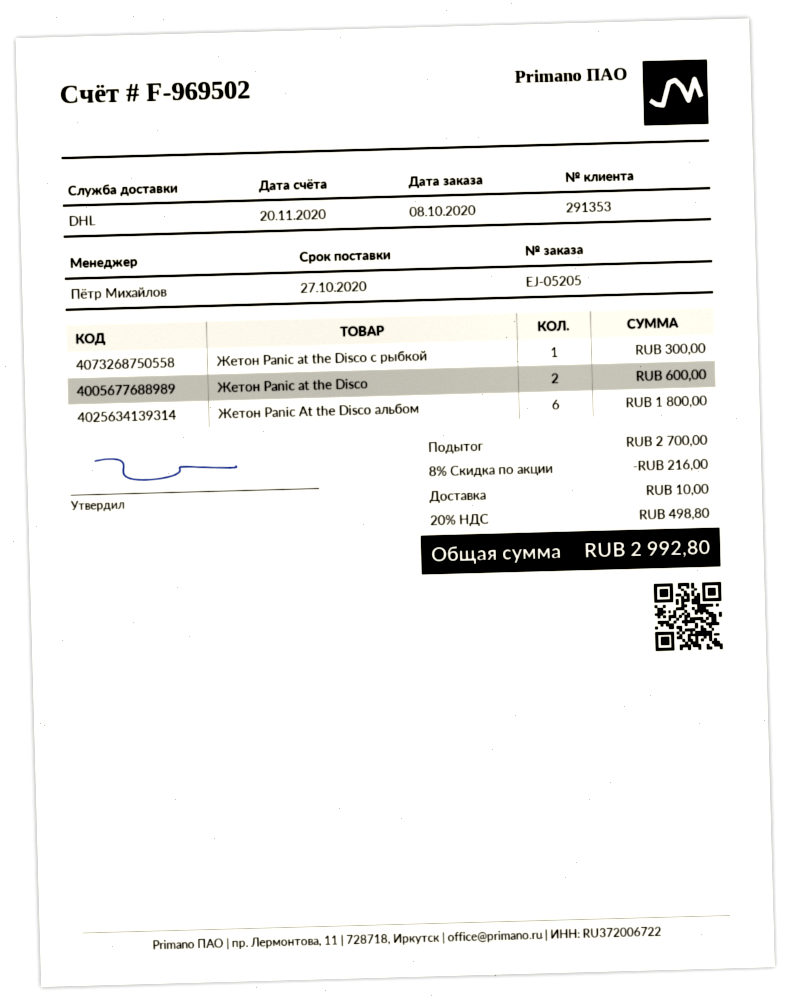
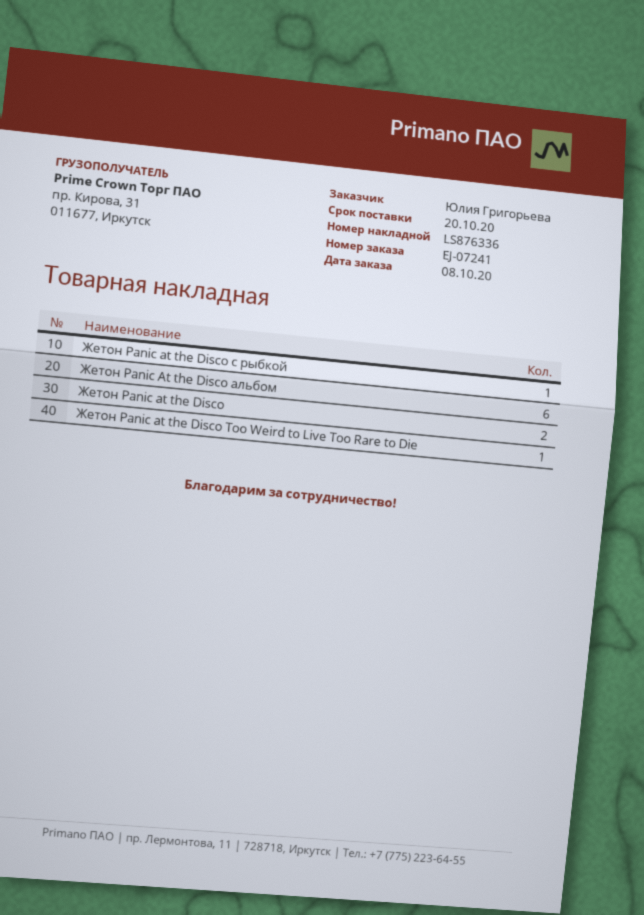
order number: EJ-05205 -> EJ-07241
delivery date: 2020-10-27 -> 2020-10-20
Жетон Panic at the Disco Too Weird to Live Too Rare to Die: none -> 1

